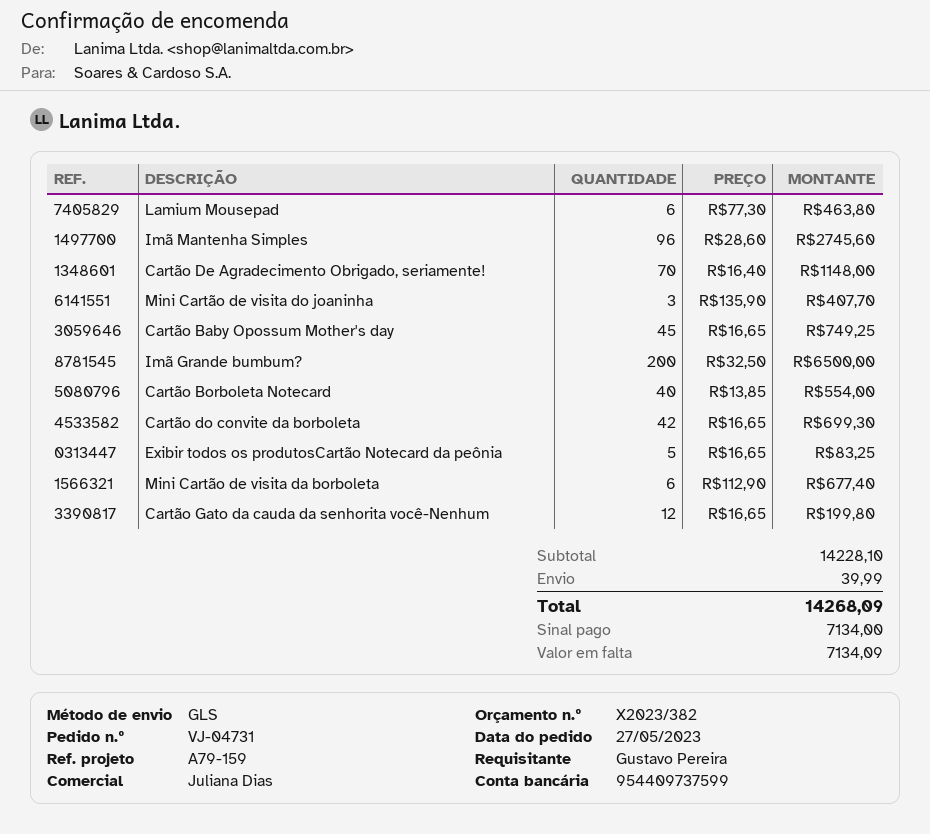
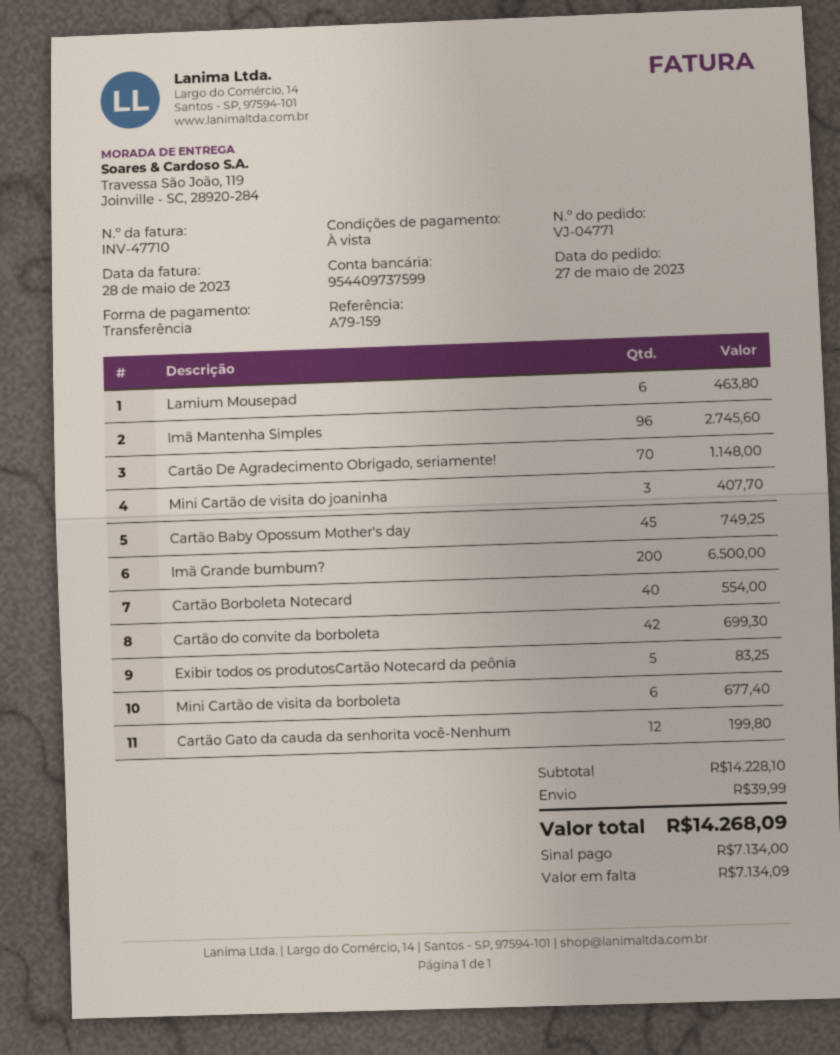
order number: VJ-04731 -> VJ-04771

